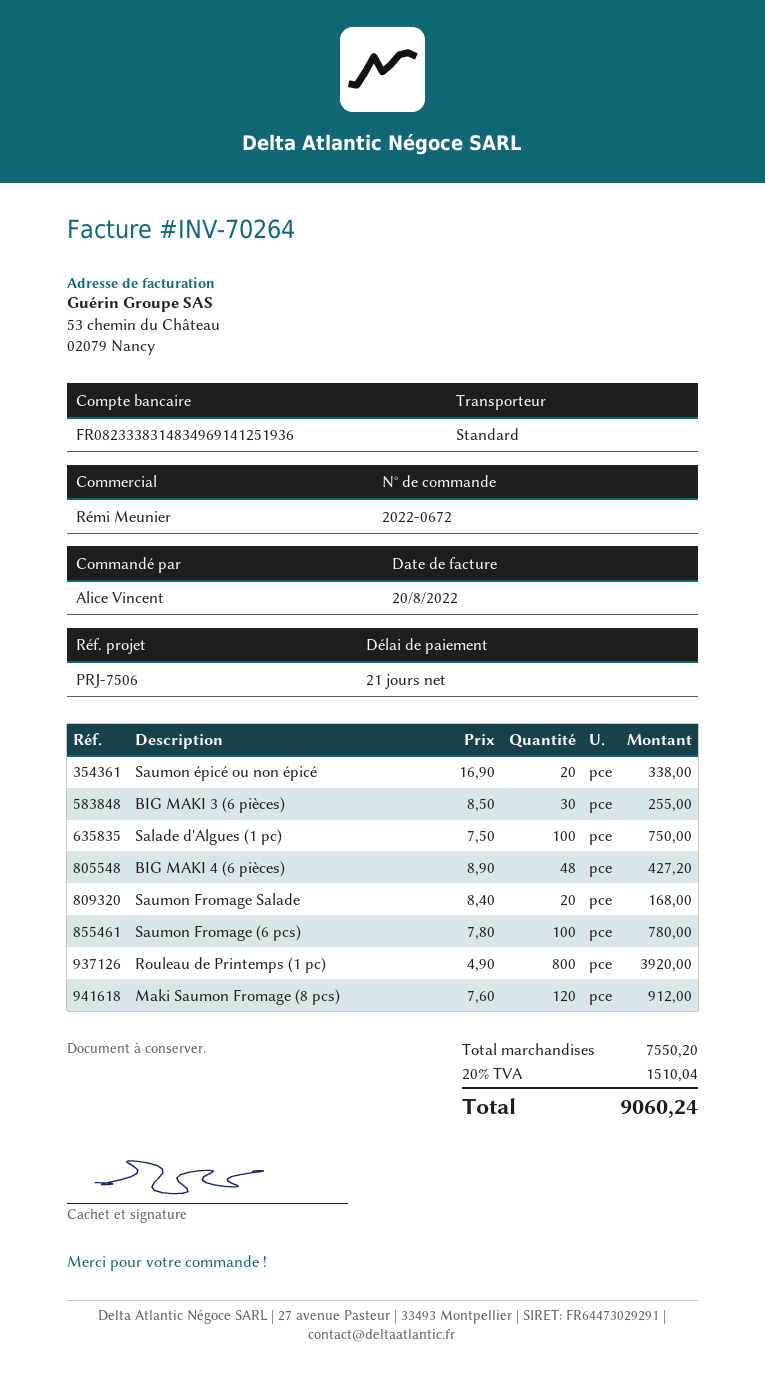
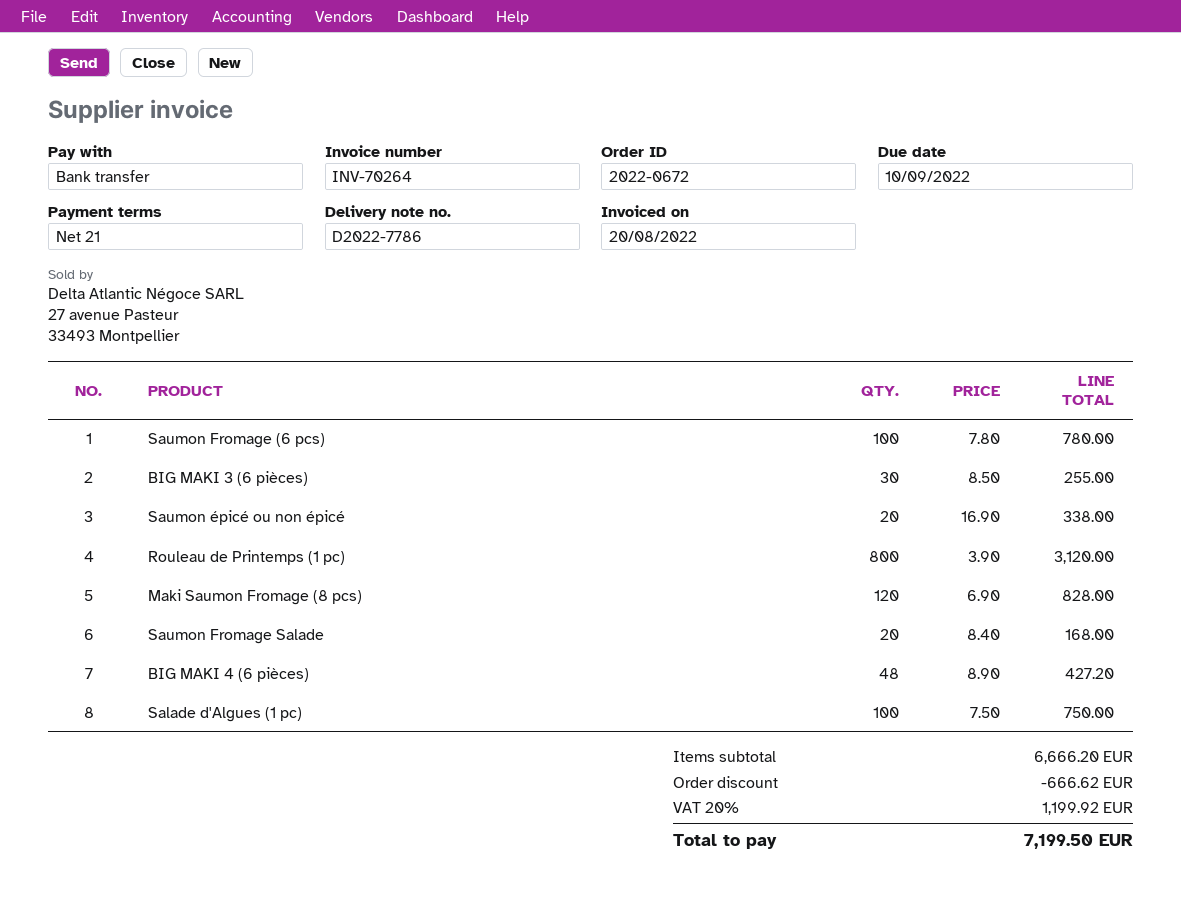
Rouleau de Printemps (1 pc): 800 x 4.90 = 3920.00 -> 800 x 3.90 = 3120.00
Maki Saumon Fromage (8 pcs): 120 x 7.60 = 912.00 -> 120 x 6.90 = 828.00
subtotal: 7550.20 -> 6666.20
discount: none -> 666.62
tax: 20% = 1510.04 -> 20% = 1199.92
total: 9060.24 -> 7199.50

